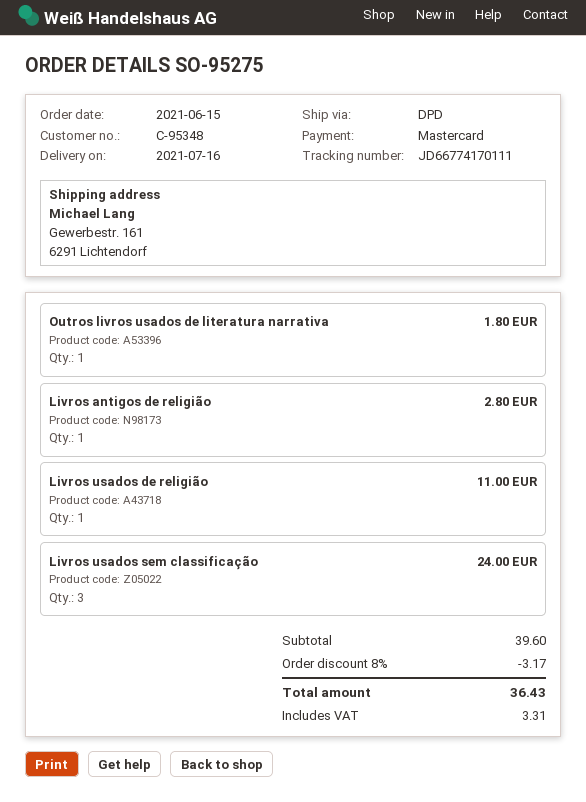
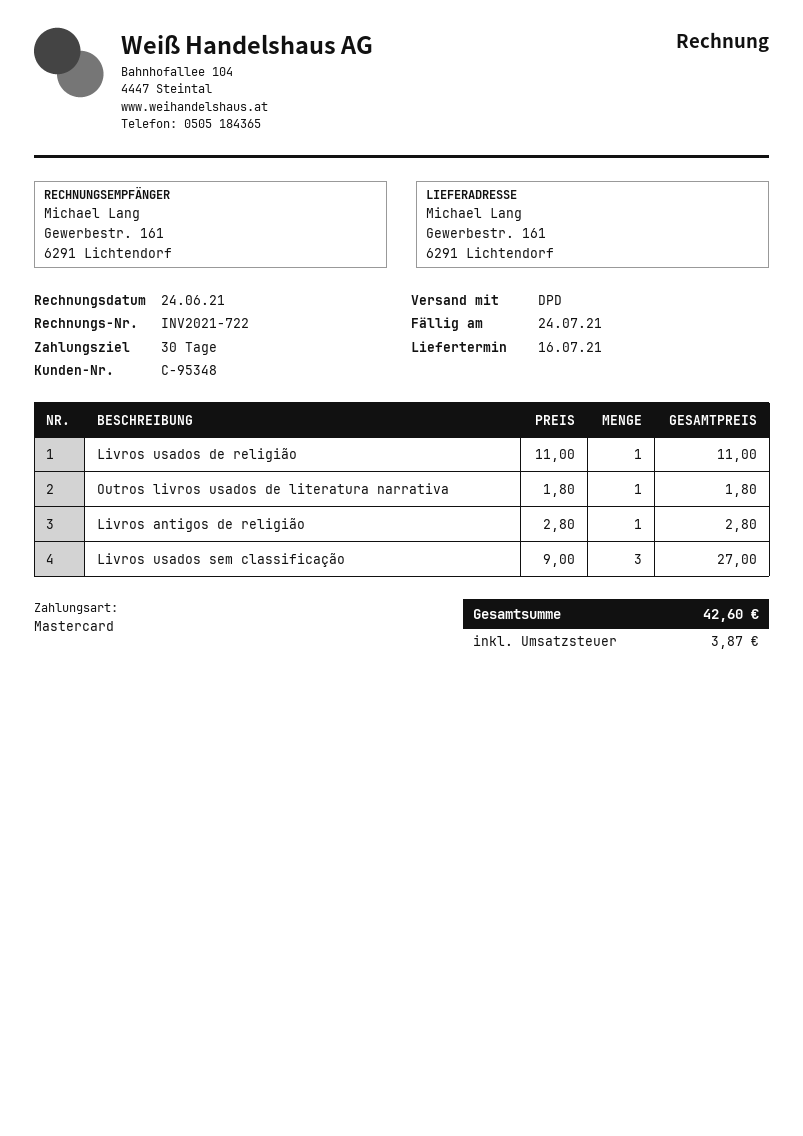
Livros usados sem classificação: 3 for 24.00 -> 3 for 27.00
discount: 8% = 3.17 -> none
tax: 3.31 -> 3.87
total: 36.43 -> 42.60

